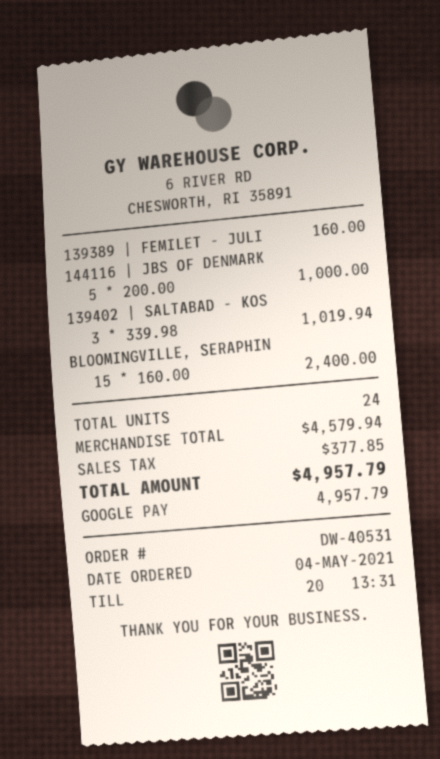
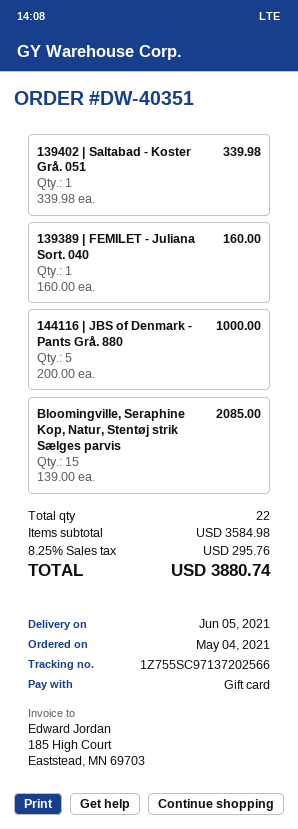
order number: DW-40531 -> DW-40351
payment method: Google Pay -> gift card
139402 | SALTABAD - KOS: 3 x 339.98 = 1019.94 -> 1 x 339.98 = 339.98
BLOOMINGVILLE, SERAPHIN: 15 x 160.00 = 2400.00 -> 15 x 139.00 = 2085.00
total quantity: 24 -> 22
subtotal: 4579.94 -> 3584.98
tax: 377.85 -> 295.76
total: 4957.79 -> 3880.74

